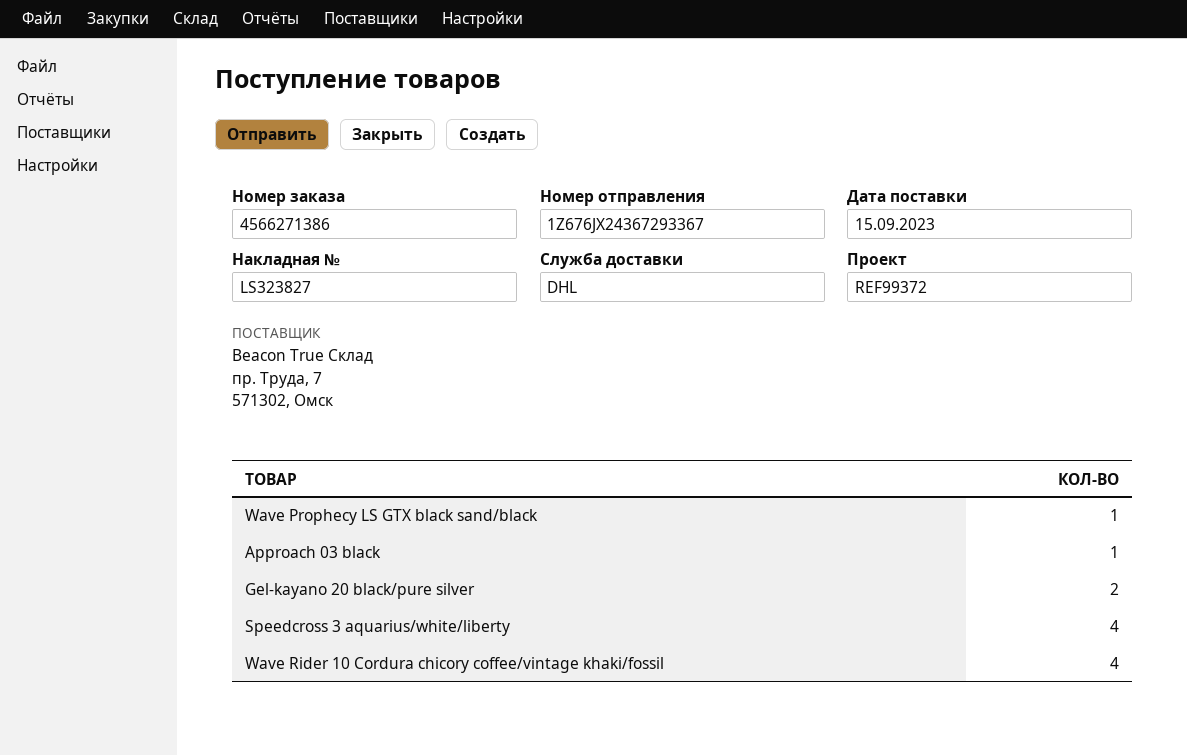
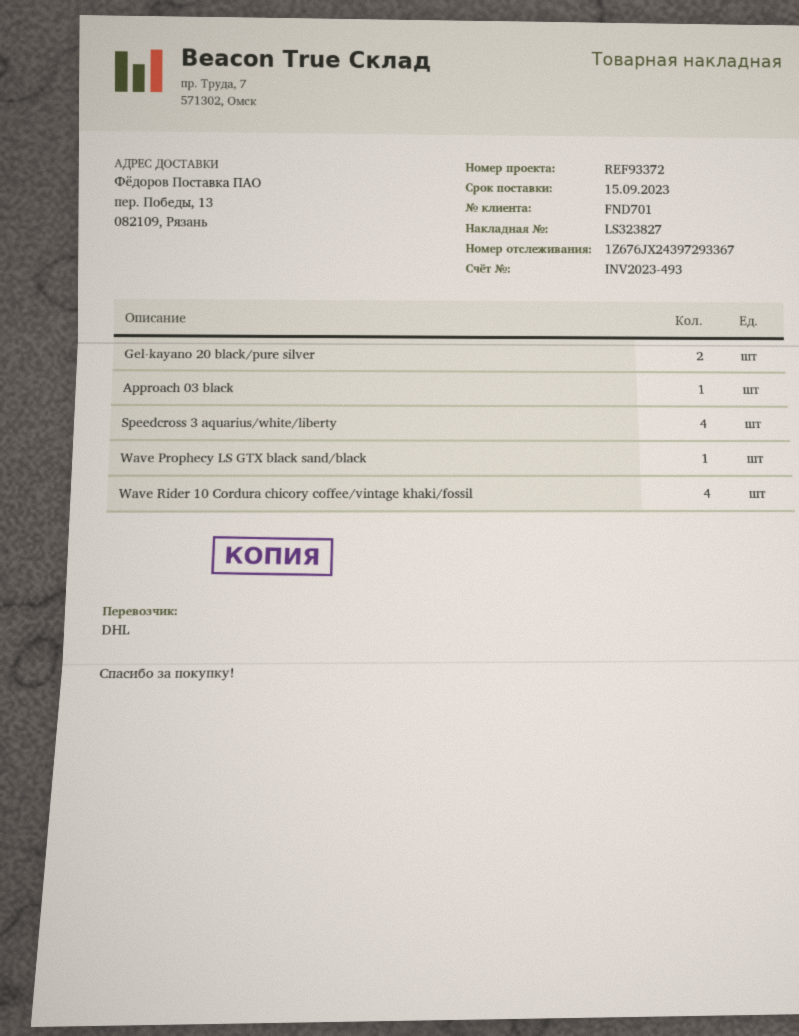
reference: REF99372 -> REF93372
tracking number: 1Z676JX24367293367 -> 1Z676JX24397293367

